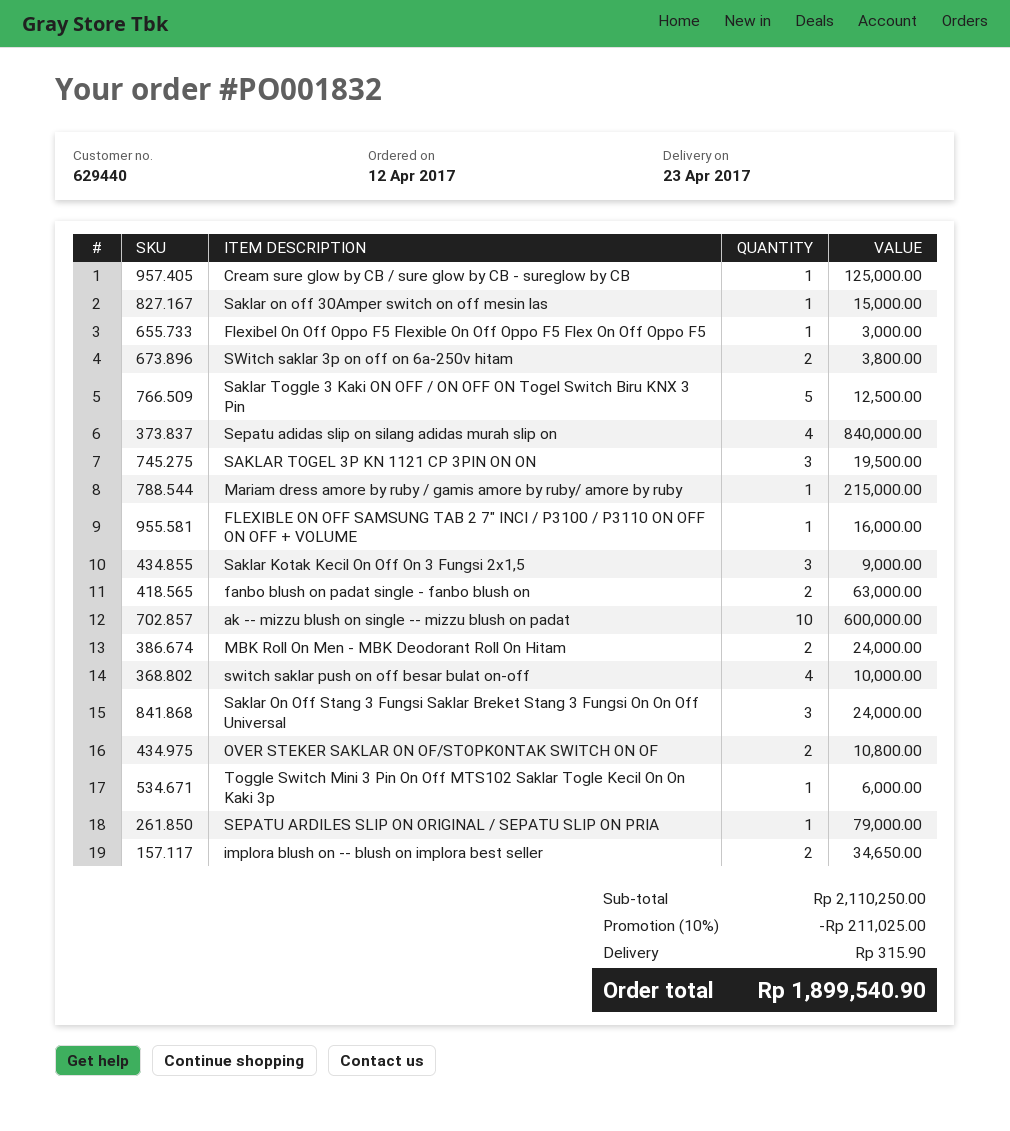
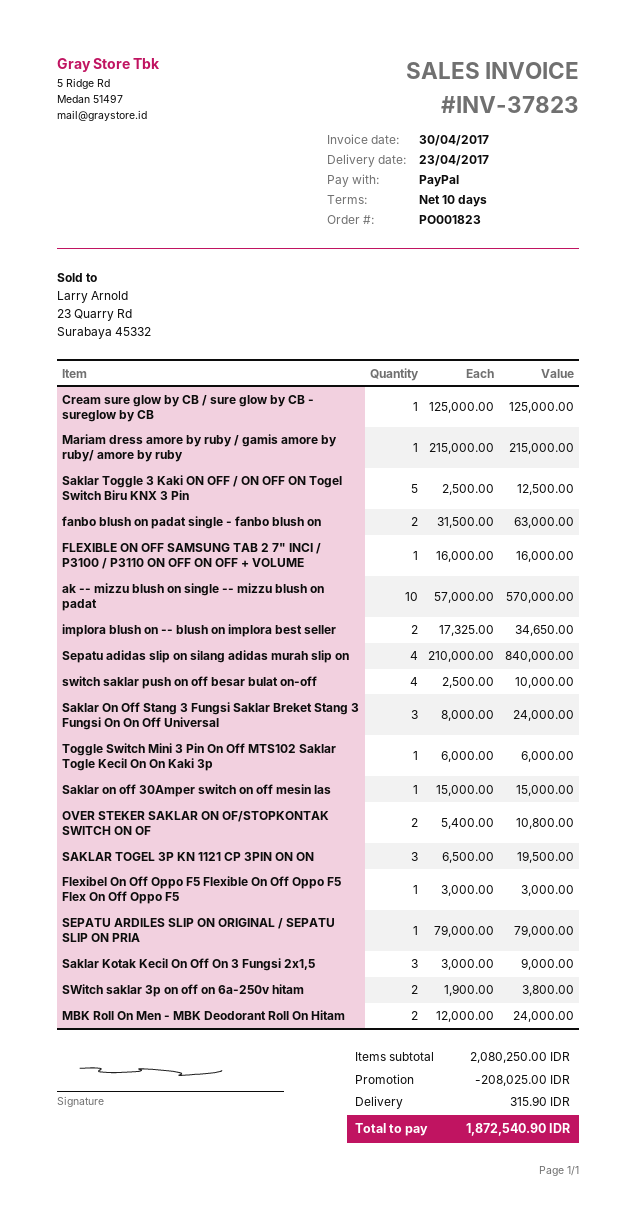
order number: PO001832 -> PO001823
ak -- mizzu blush on single -- mizzu blush on padat: 10 for 600000.00 -> 10 for 570000.00
subtotal: 2110250.00 -> 2080250.00
discount: 211025.00 -> 208025.00
total: 1899540.90 -> 1872540.90

